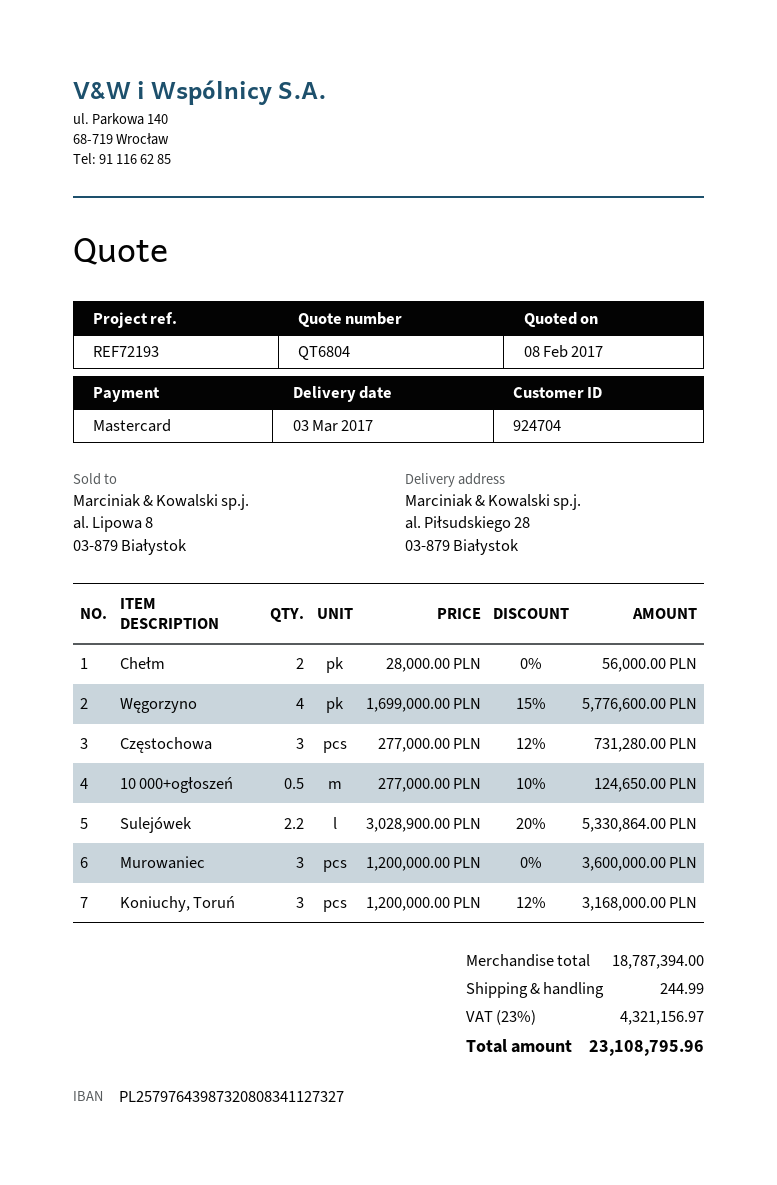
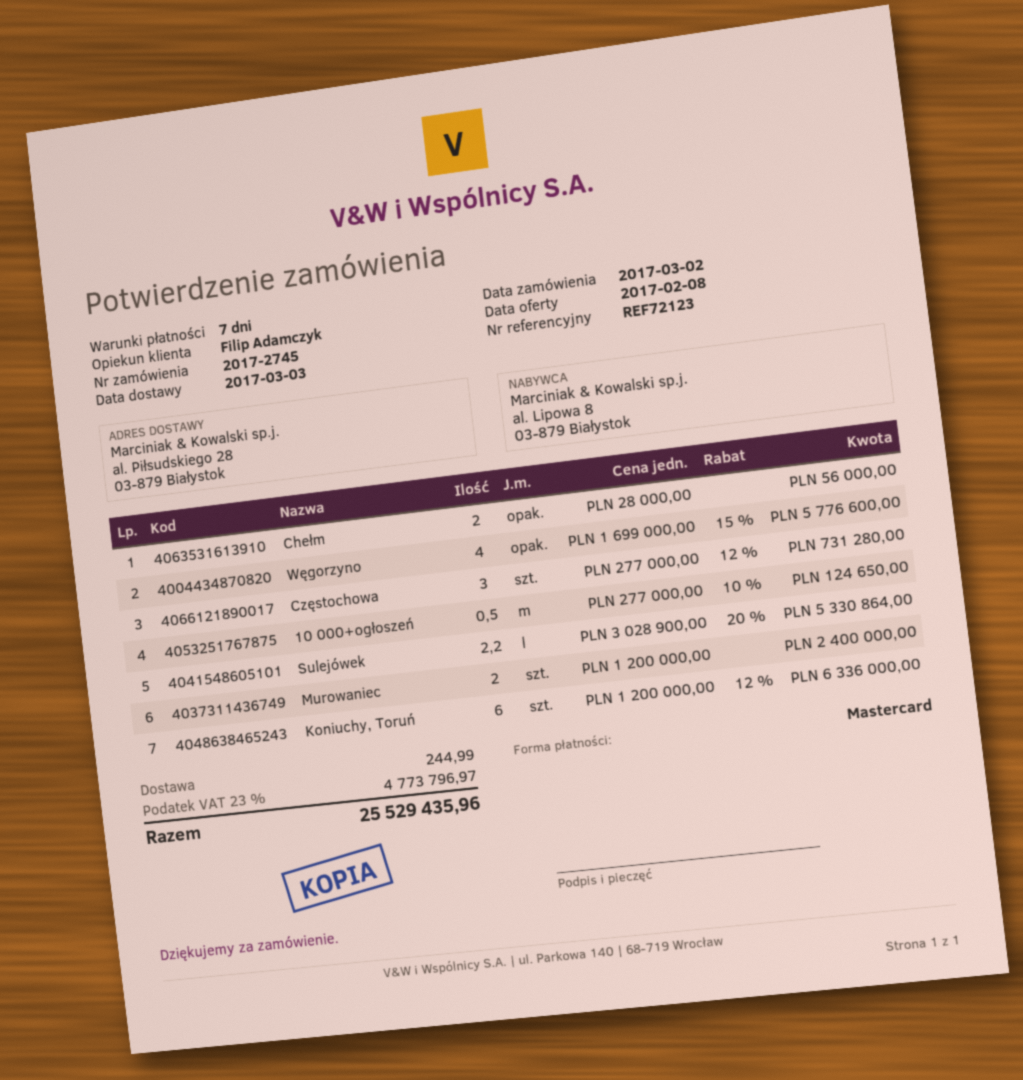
reference: REF72193 -> REF72123
Murowaniec: 3 x 1200000.00 = 3600000.00 -> 2 x 1200000.00 = 2400000.00
Koniuchy, Toruń: 3 x 1200000.00 - 12% = 3168000.00 -> 6 x 1200000.00 - 12% = 6336000.00
tax: 23% = 4321156.97 -> 23% = 4773796.97
total: 23108795.96 -> 25529435.96

